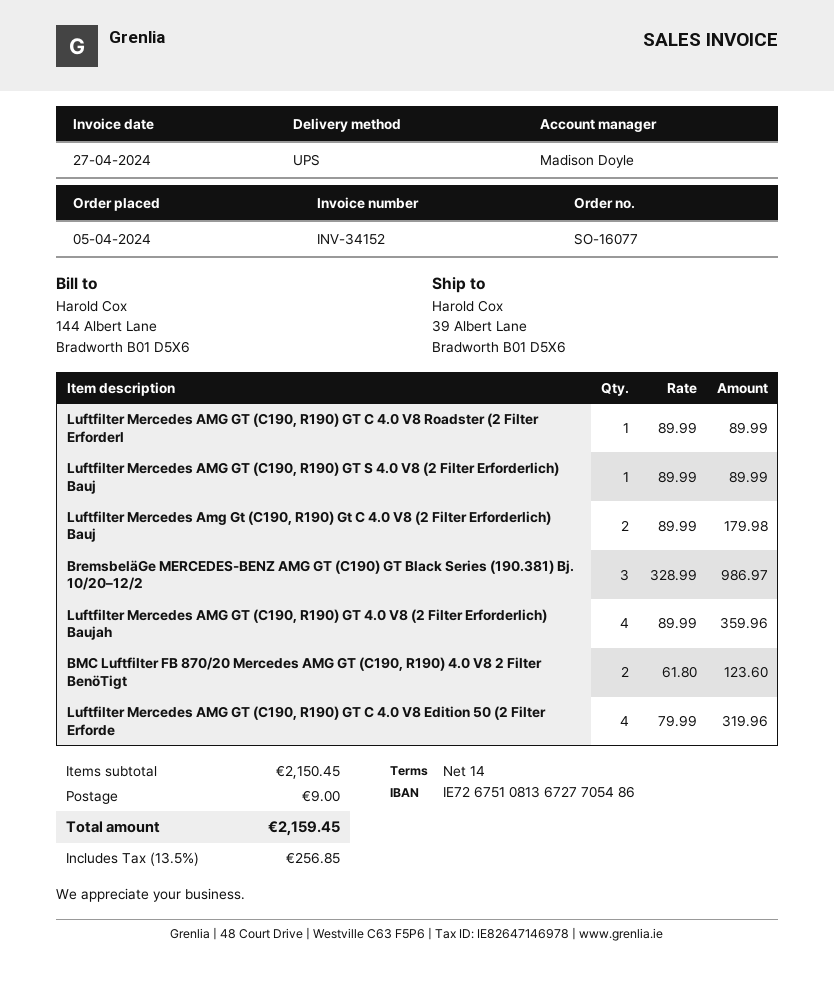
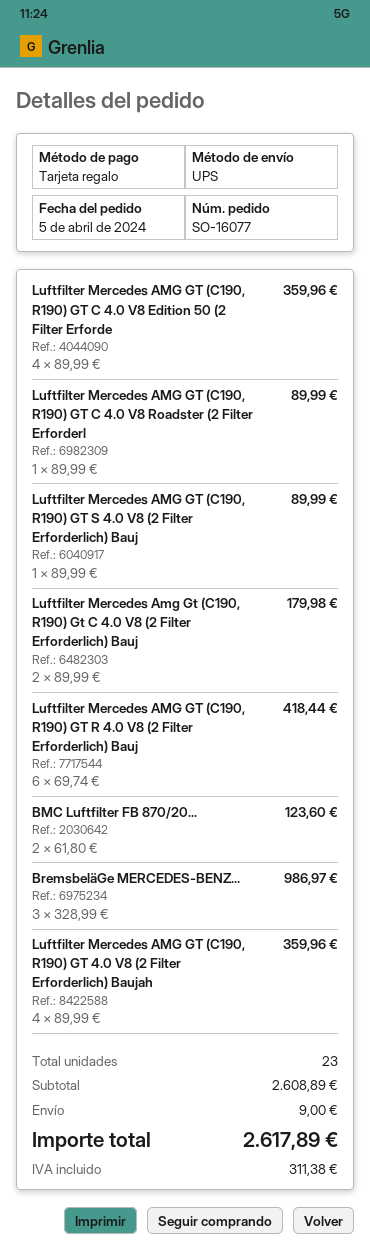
Luftfilter Mercedes AMG GT (C190, R190) GT C 4.0 V8 Edition 50 (2 Filter Erforde: 4 x 79.99 = 319.96 -> 4 x 89.99 = 359.96
Luftfilter Mercedes AMG GT (C190, R190) GT R 4.0 V8 (2 Filter Erforderlich) Bauj: none -> 6 x 69.74 = 418.44
subtotal: 2150.45 -> 2608.89
tax: 256.85 -> 311.38
total: 2159.45 -> 2617.89

